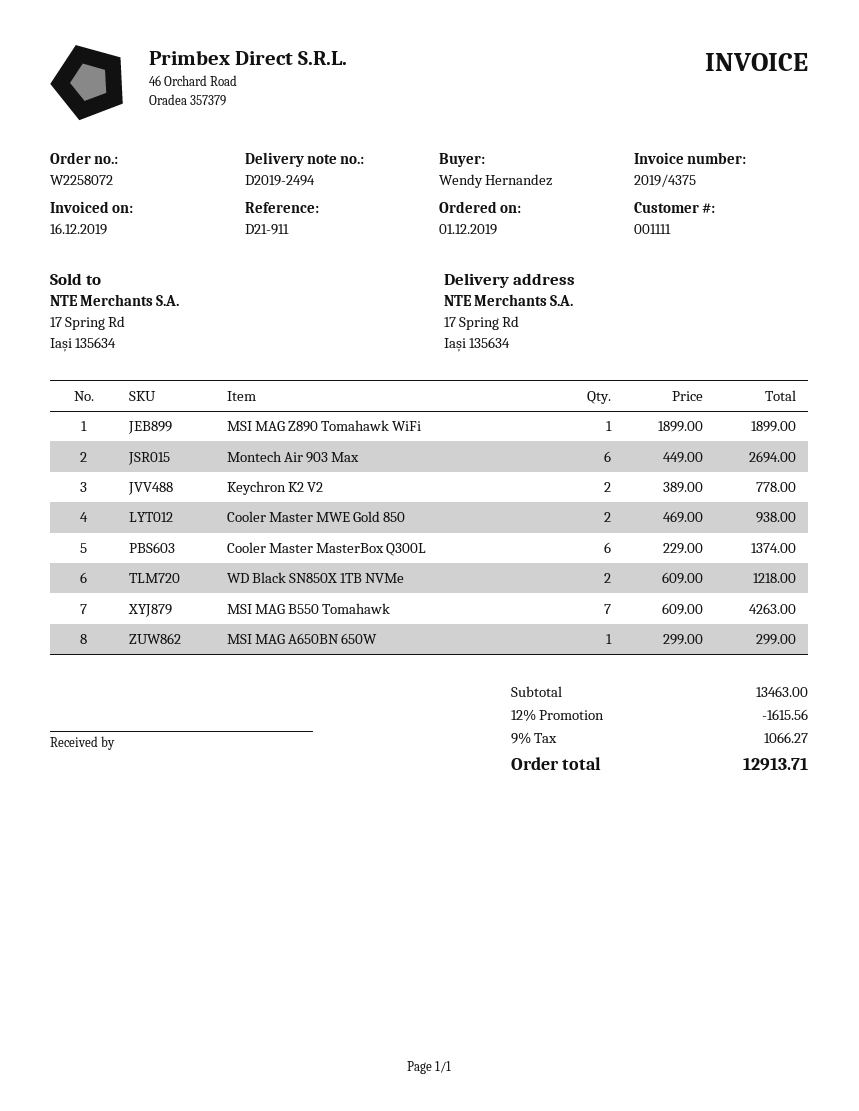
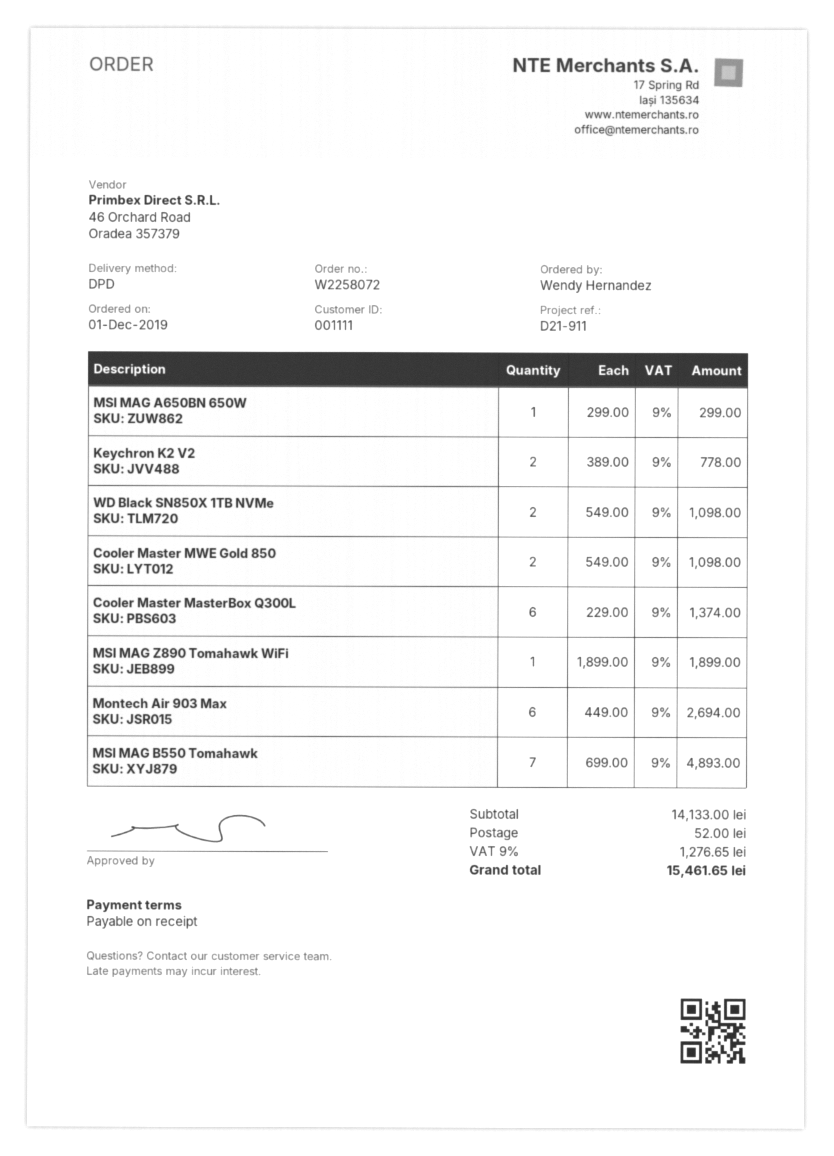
Cooler Master MWE Gold 850: 2 x 469.00 = 938.00 -> 2 x 549.00 = 1098.00
WD Black SN850X 1TB NVMe: 2 x 609.00 = 1218.00 -> 2 x 549.00 = 1098.00
MSI MAG B550 Tomahawk: 7 x 609.00 = 4263.00 -> 7 x 699.00 = 4893.00
subtotal: 13463.00 -> 14133.00
discount: 12% = 1615.56 -> none
shipping: none -> 52.00
tax: 9% = 1066.27 -> 9% = 1276.65
total: 12913.71 -> 15461.65

